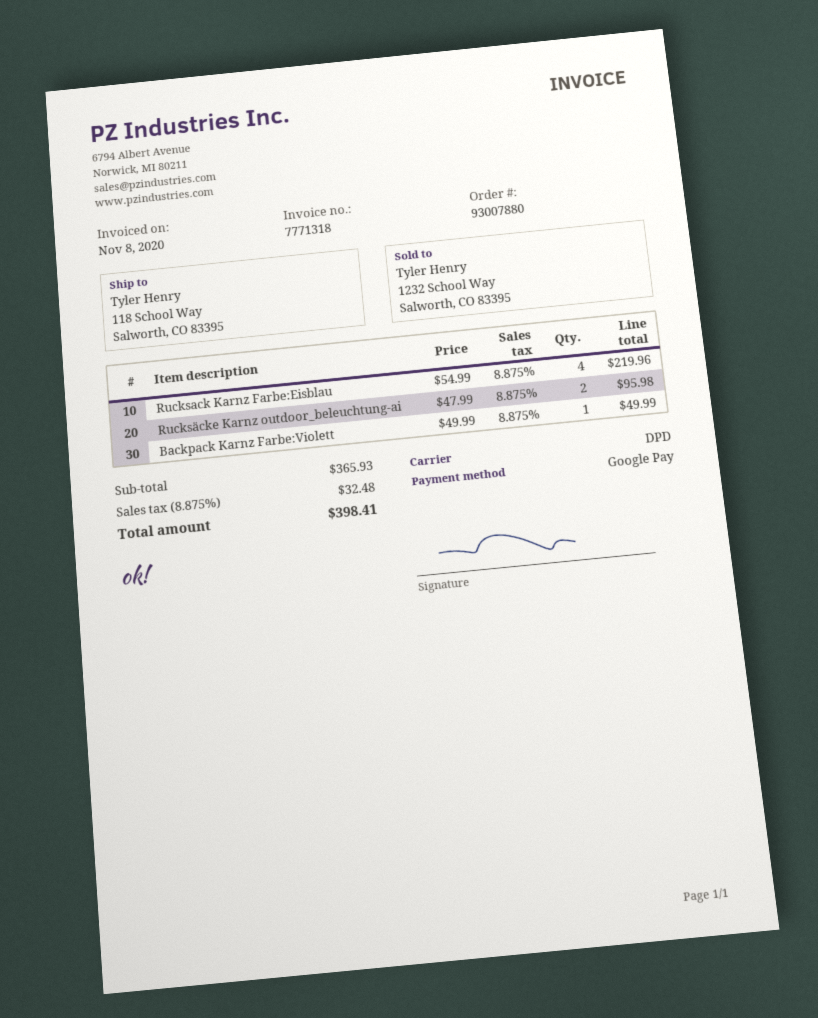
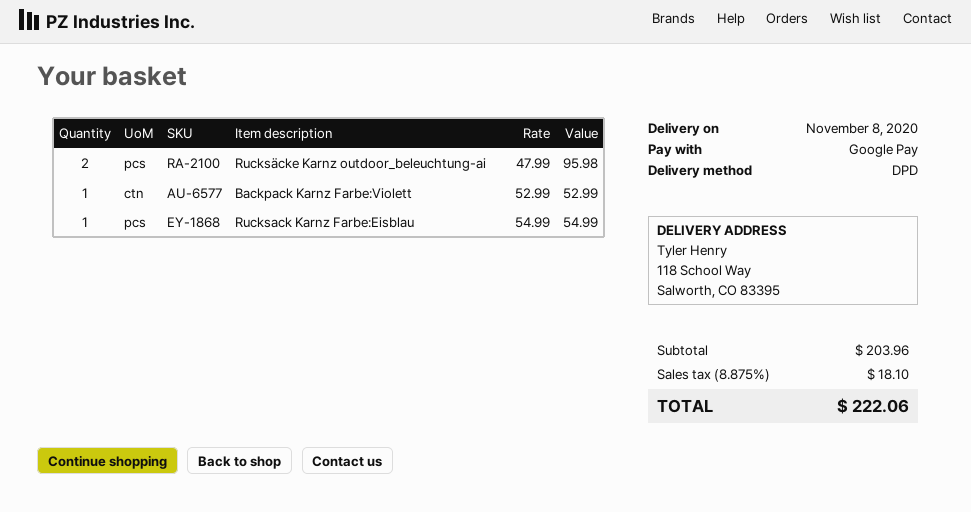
Rucksack Karnz Farbe:Eisblau: 4 x 54.99 = 219.96 -> 1 x 54.99 = 54.99
Backpack Karnz Farbe:Violett: 1 x 49.99 = 49.99 -> 1 x 52.99 = 52.99
subtotal: 365.93 -> 203.96
tax: 8.875% = 32.48 -> 8.875% = 18.10
total: 398.41 -> 222.06

